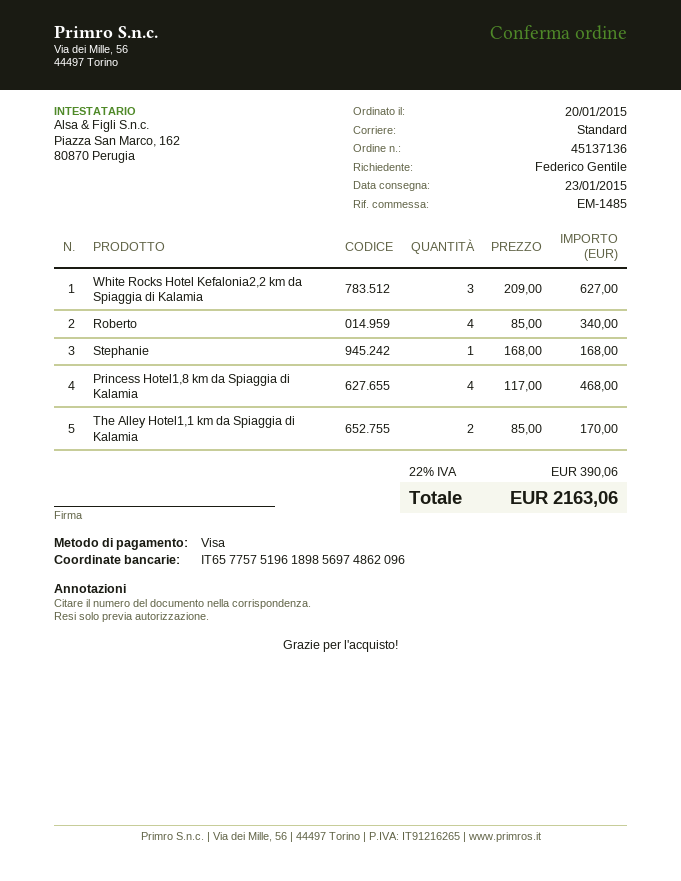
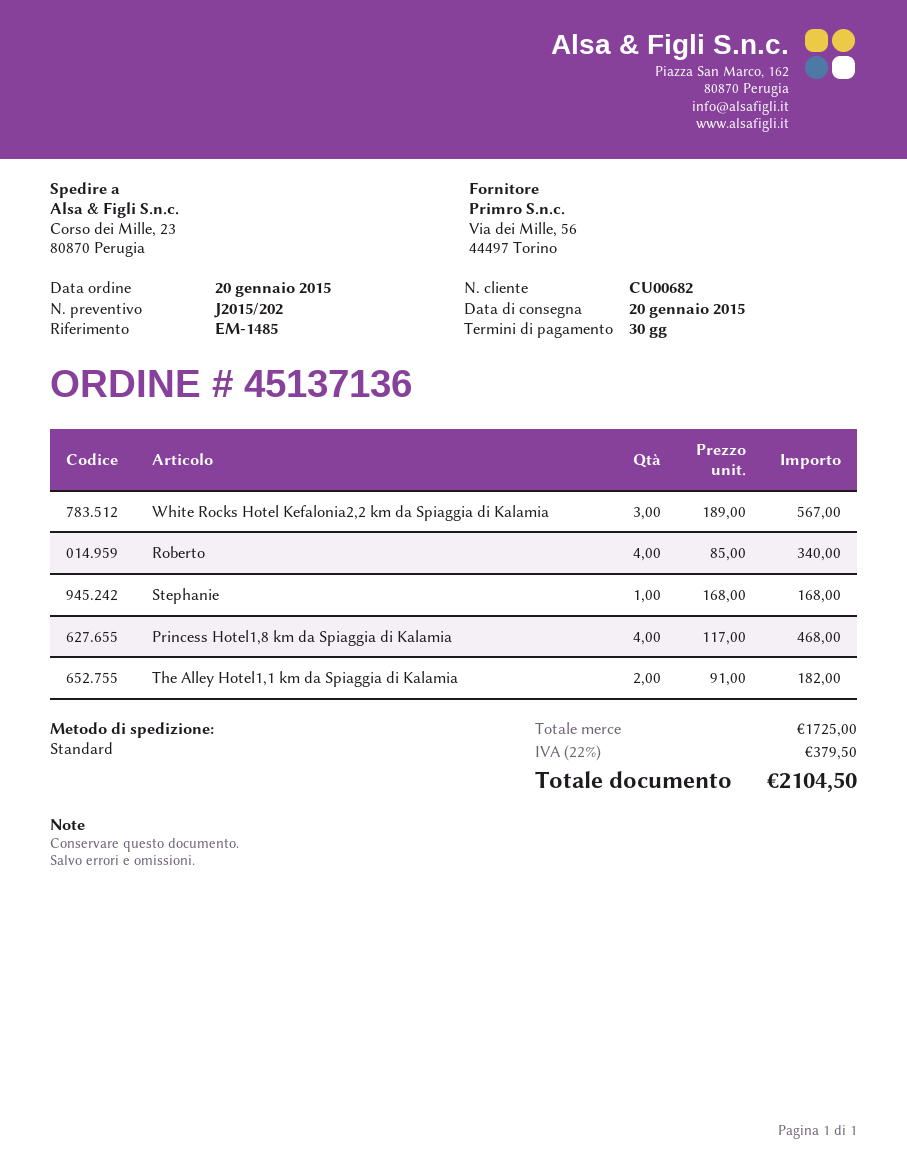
delivery date: 2015-01-23 -> 2015-01-20
White Rocks Hotel Kefalonia2,2 km da Spiaggia di Kalamia: 3 x 209.00 = 627.00 -> 3 x 189.00 = 567.00
The Alley Hotel1,1 km da Spiaggia di Kalamia: 2 x 85.00 = 170.00 -> 2 x 91.00 = 182.00
tax: 22% = 390.06 -> 22% = 379.50
total: 2163.06 -> 2104.50

